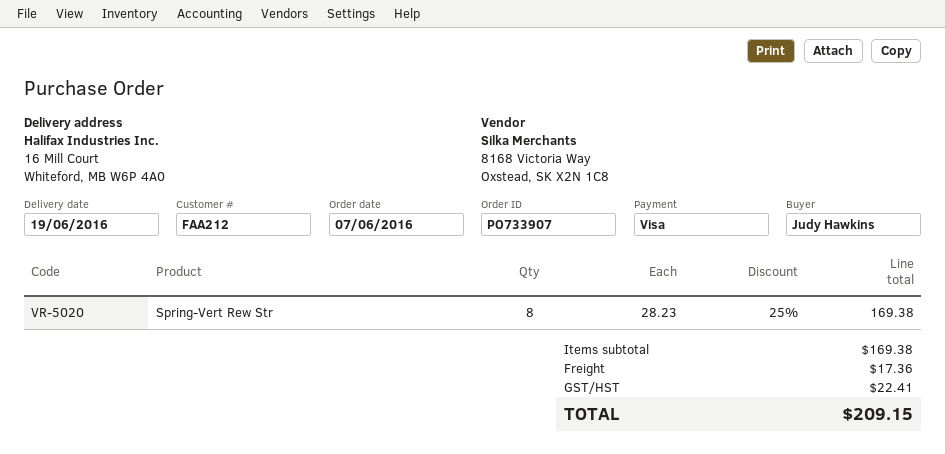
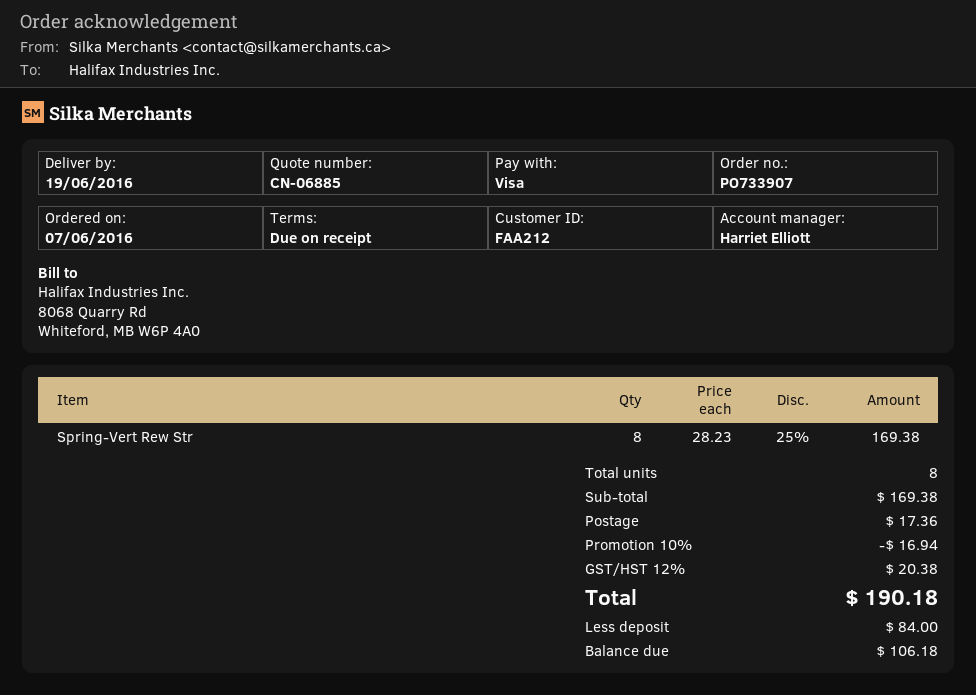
discount: none -> 10% = 16.94
tax: 22.41 -> 20.38
total: 209.15 -> 190.18

